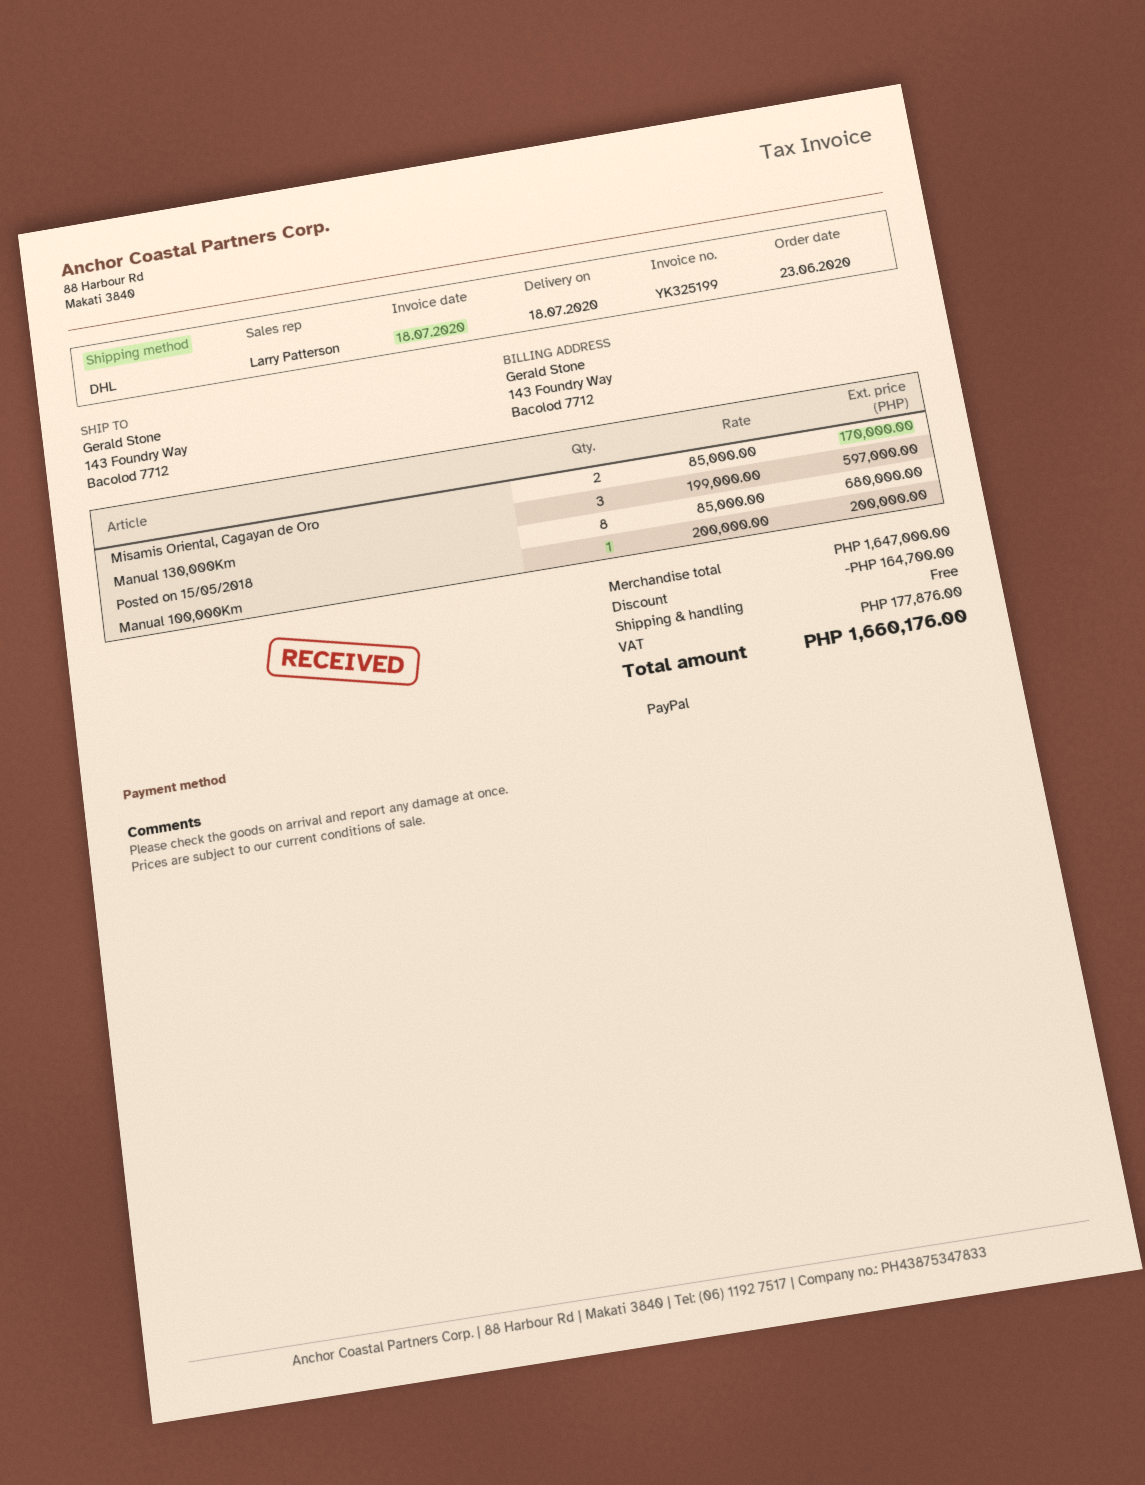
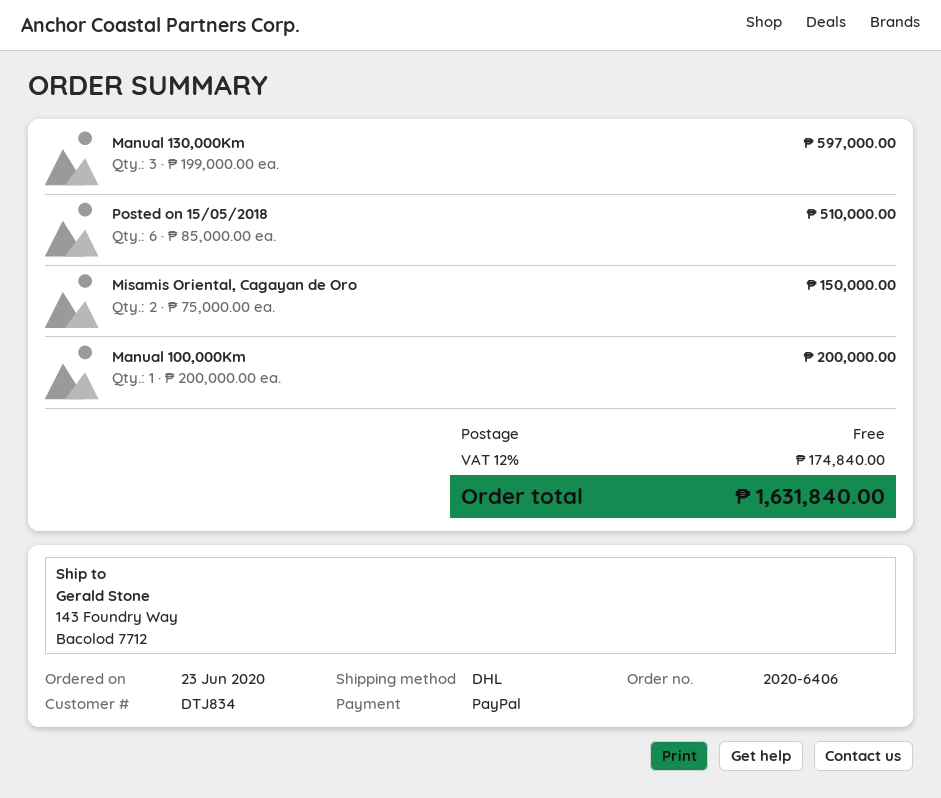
Misamis Oriental, Cagayan de Oro: 2 x 85000.00 = 170000.00 -> 2 x 75000.00 = 150000.00
Posted on 15/05/2018: 8 x 85000.00 = 680000.00 -> 6 x 85000.00 = 510000.00
discount: 164700.00 -> none
tax: 177876.00 -> 174840.00
total: 1660176.00 -> 1631840.00

